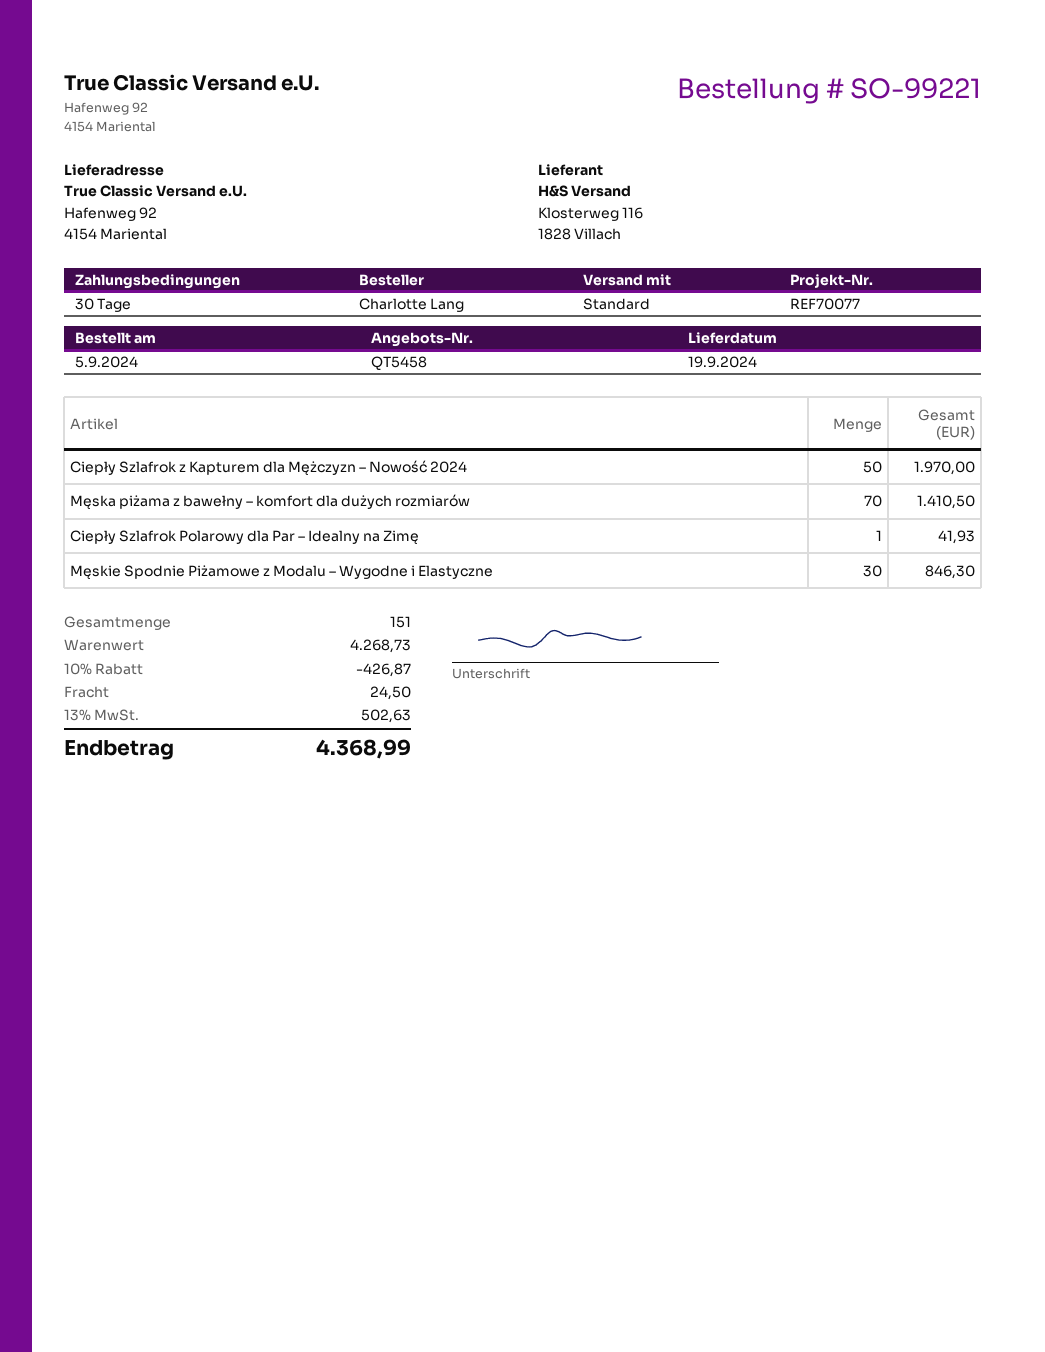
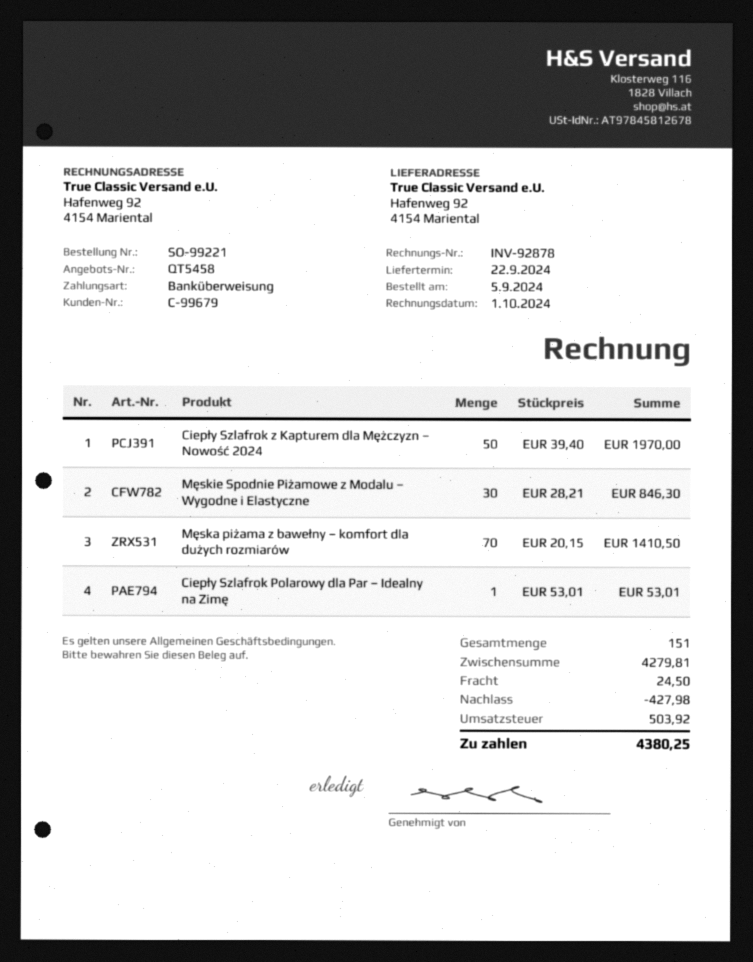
delivery date: 2024-09-19 -> 2024-09-22
Ciepły Szlafrok Polarowy dla Par – Idealny na Zimę: 1 for 41.93 -> 1 for 53.01
subtotal: 4268.73 -> 4279.81
discount: 426.87 -> 427.98
tax: 502.63 -> 503.92
total: 4368.99 -> 4380.25

